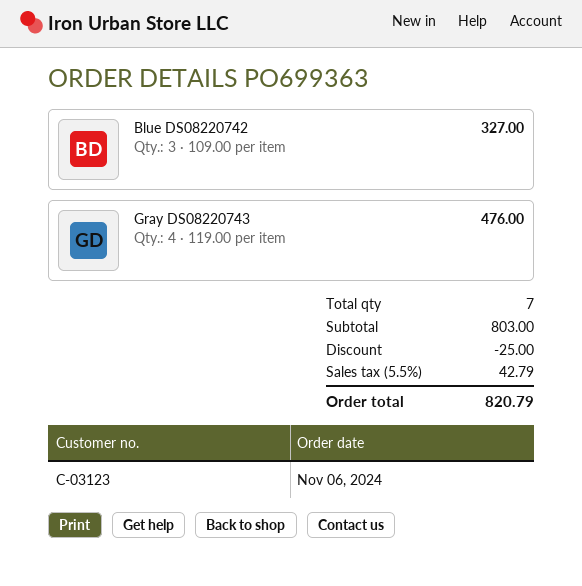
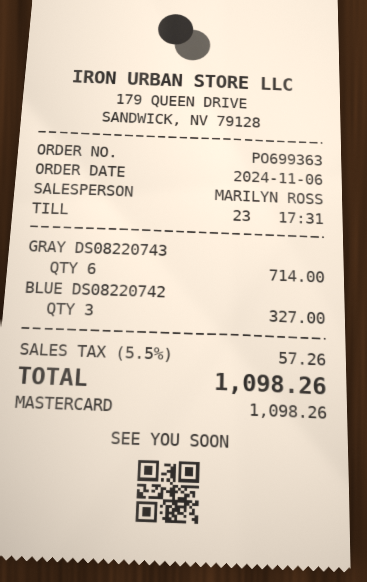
Gray DS08220743: 4 for 476.00 -> 6 for 714.00
discount: 25.00 -> none
tax: 5.5% = 42.79 -> 5.5% = 57.26
total: 820.79 -> 1098.26

